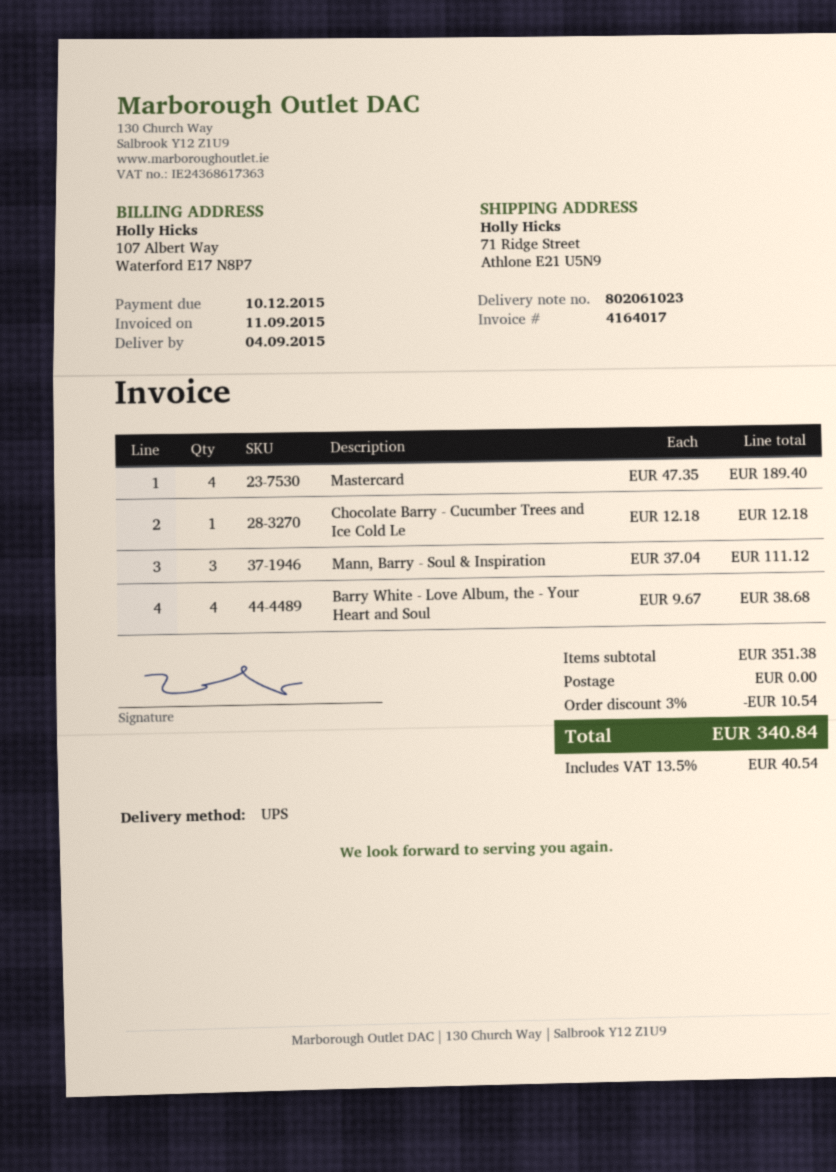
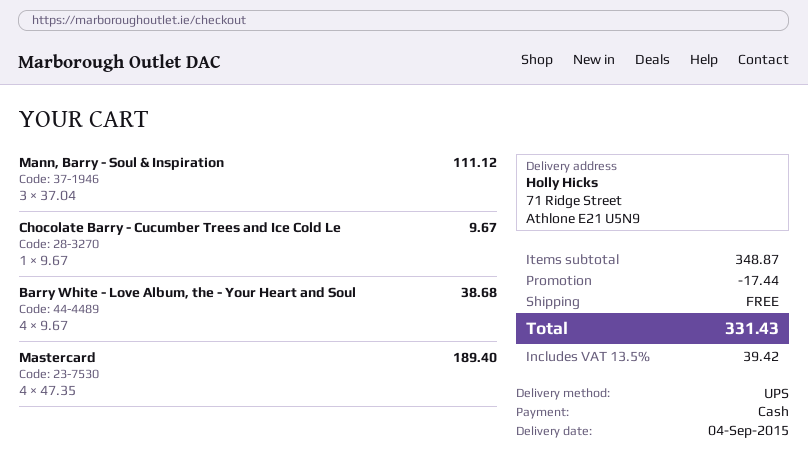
Chocolate Barry - Cucumber Trees and Ice Cold Le: 1 x 12.18 = 12.18 -> 1 x 9.67 = 9.67
subtotal: 351.38 -> 348.87
discount: 10.54 -> 17.44
tax: 13.5% = 40.54 -> 13.5% = 39.42
total: 340.84 -> 331.43

